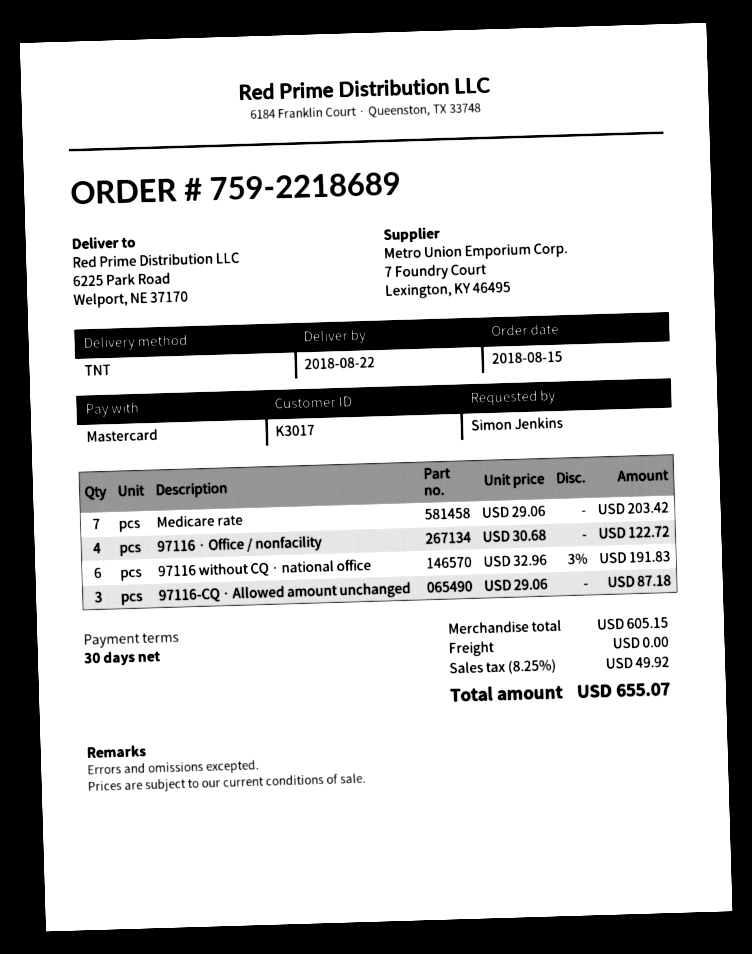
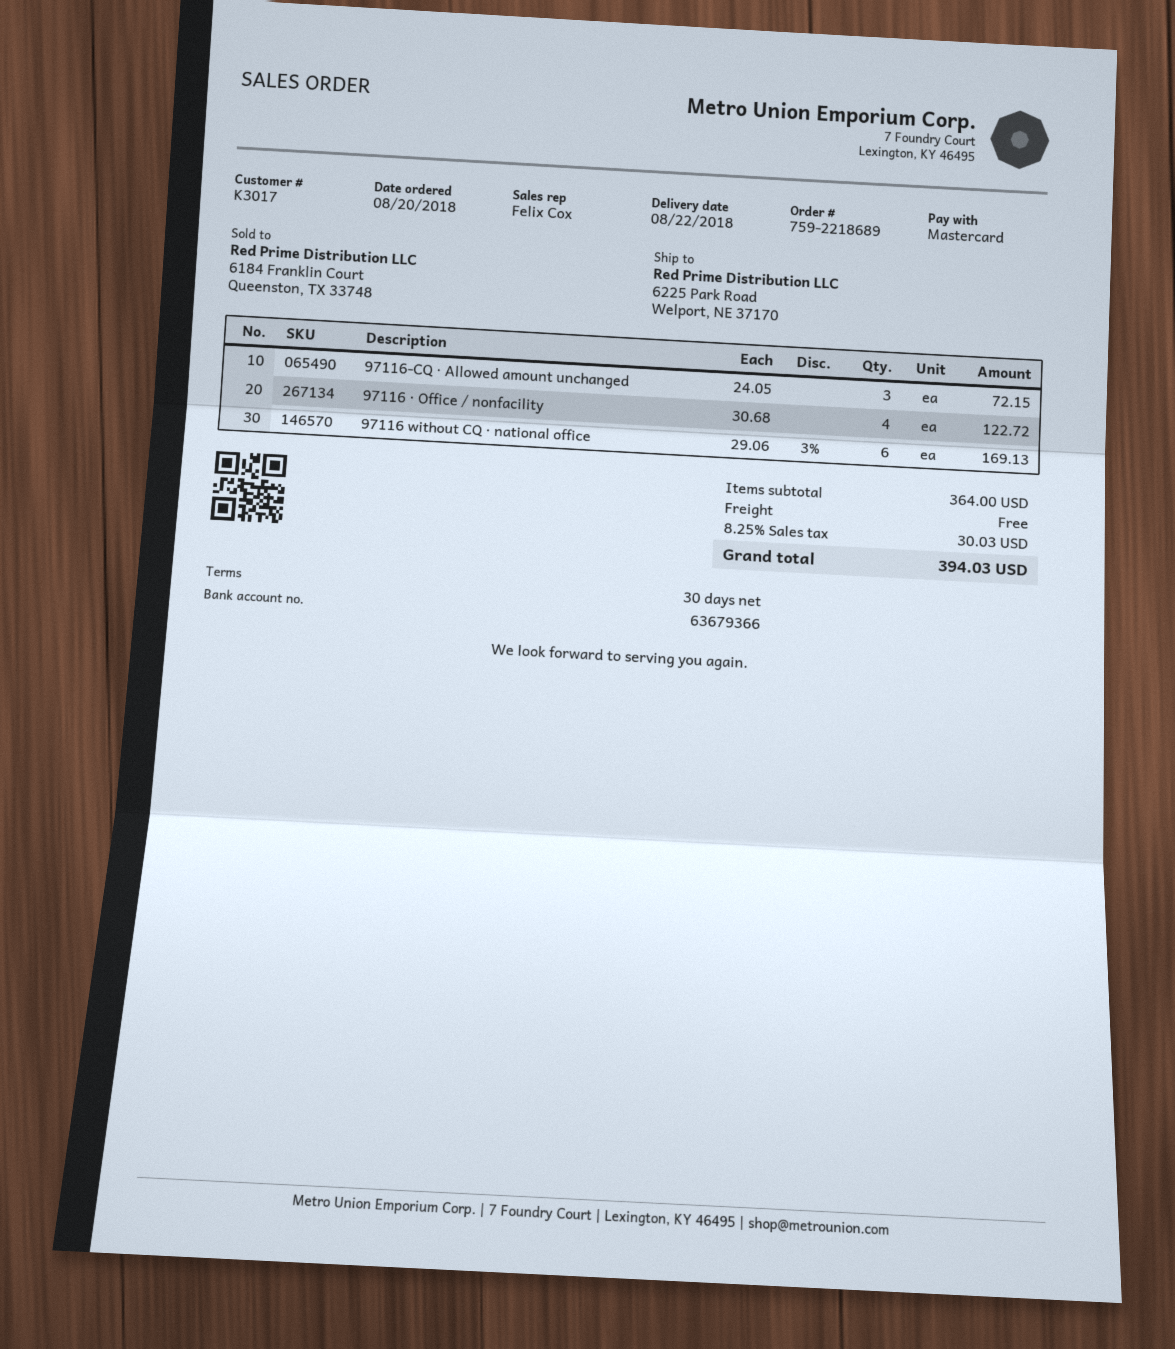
order date: 2018-08-15 -> 2018-08-20
Medicare rate: 7 x 29.06 = 203.42 -> none
97116 without CQ · national office: 6 x 32.96 - 3% = 191.83 -> 6 x 29.06 - 3% = 169.13
97116-CQ · Allowed amount unchanged: 3 x 29.06 = 87.18 -> 3 x 24.05 = 72.15
subtotal: 605.15 -> 364.00
tax: 8.25% = 49.92 -> 8.25% = 30.03
total: 655.07 -> 394.03

